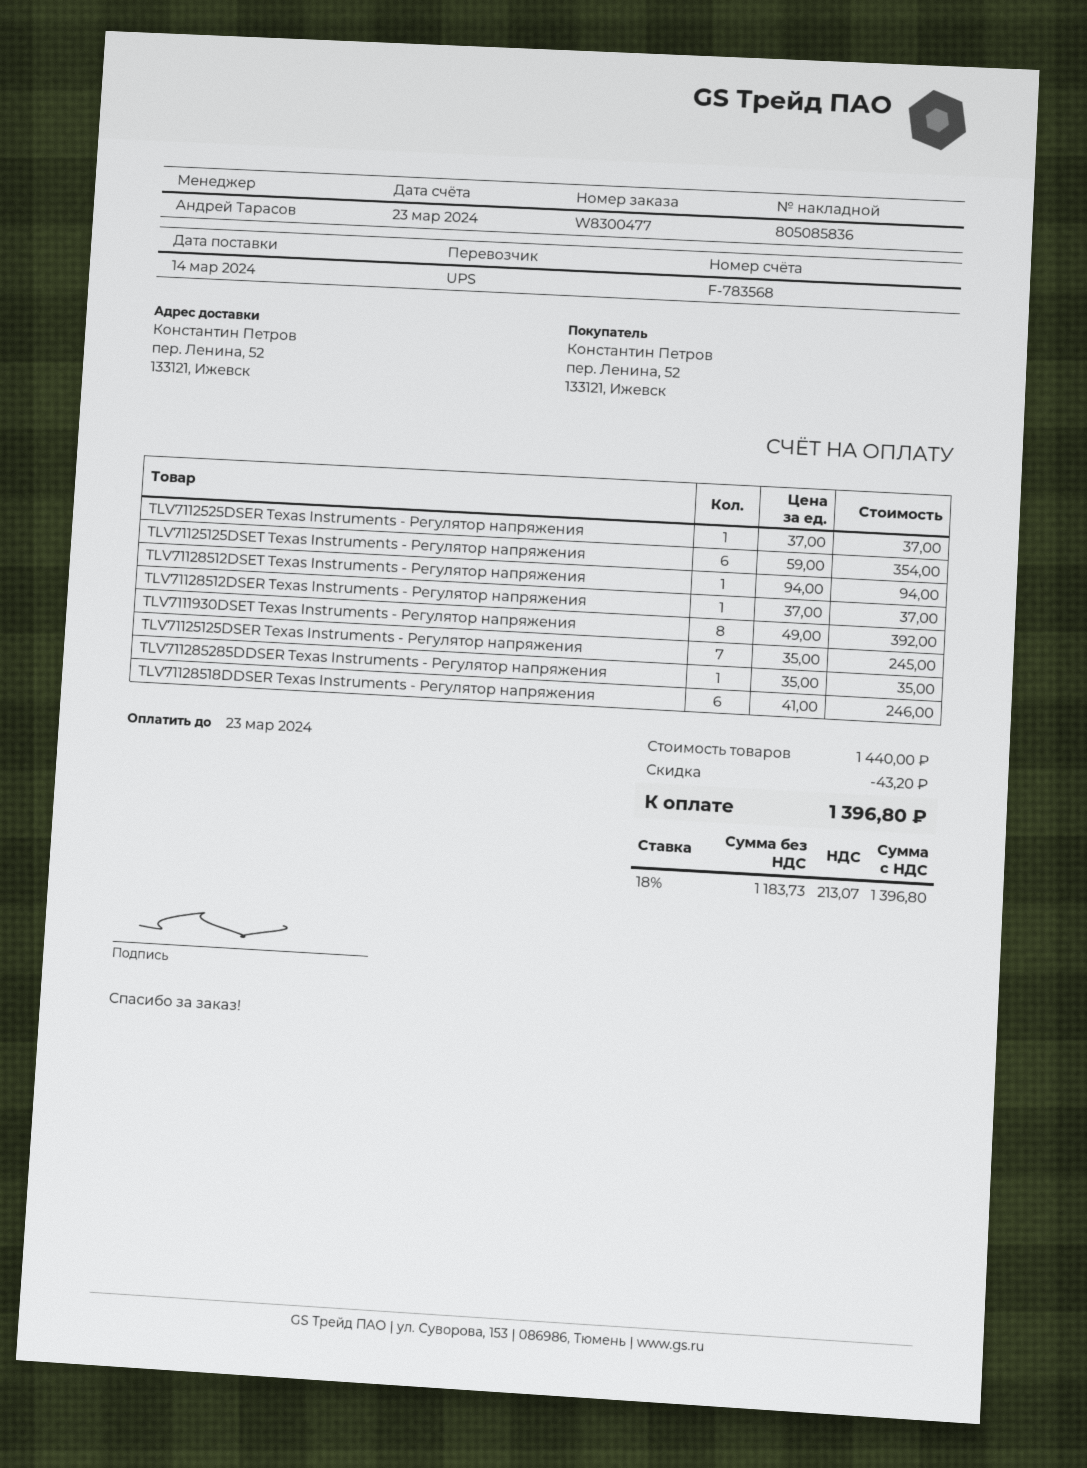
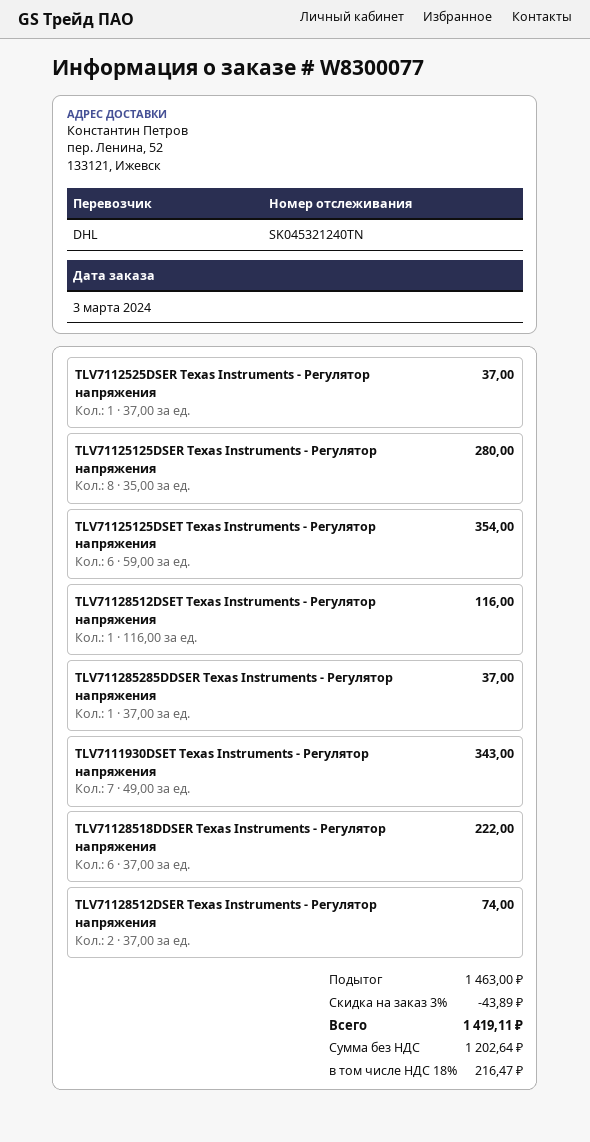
order number: W8300477 -> W8300077
shipping method: UPS -> DHL
TLV71128512DSET Texas Instruments - Регулятор напряжения: 1 x 94.00 = 94.00 -> 1 x 116.00 = 116.00
TLV71128512DSER Texas Instruments - Регулятор напряжения: 1 x 37.00 = 37.00 -> 2 x 37.00 = 74.00
TLV7111930DSET Texas Instruments - Регулятор напряжения: 8 x 49.00 = 392.00 -> 7 x 49.00 = 343.00
TLV71125125DSER Texas Instruments - Регулятор напряжения: 7 x 35.00 = 245.00 -> 8 x 35.00 = 280.00
TLV711285285DDSER Texas Instruments - Регулятор напряжения: 1 x 35.00 = 35.00 -> 1 x 37.00 = 37.00
TLV71128518DDSER Texas Instruments - Регулятор напряжения: 6 x 41.00 = 246.00 -> 6 x 37.00 = 222.00
subtotal: 1440.00 -> 1463.00
discount: 43.20 -> 43.89
net: 1183.73 -> 1202.64
tax: 18% = 213.07 -> 18% = 216.47
total: 1396.80 -> 1419.11

